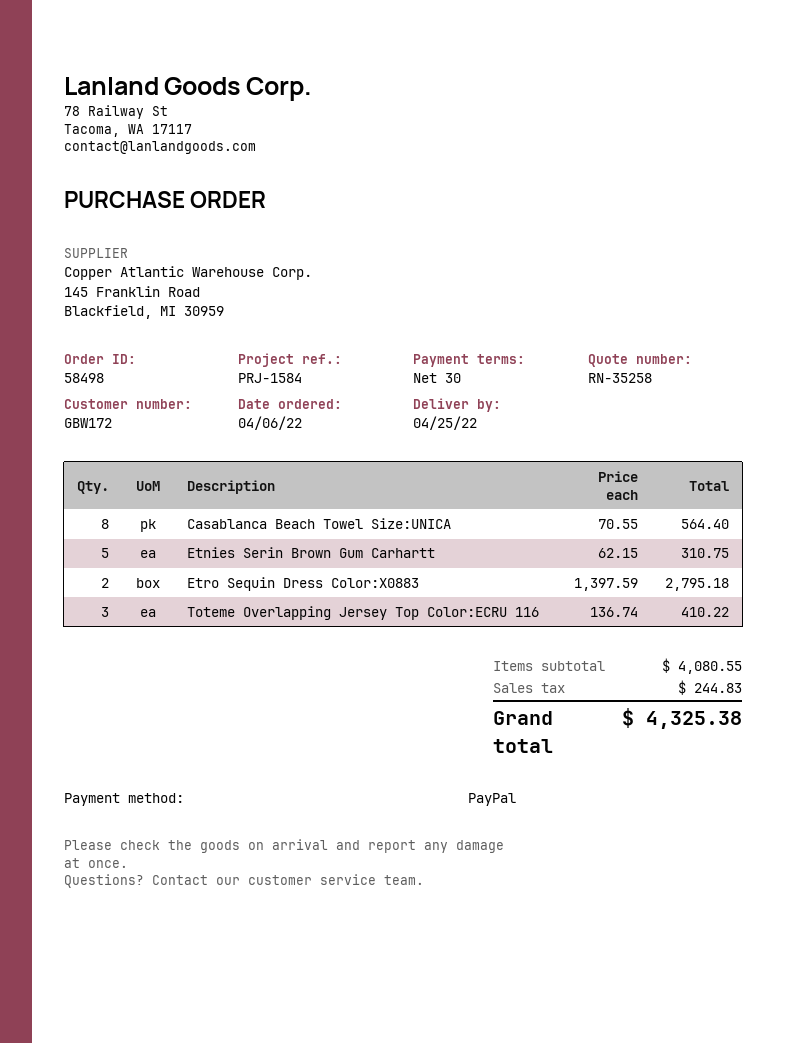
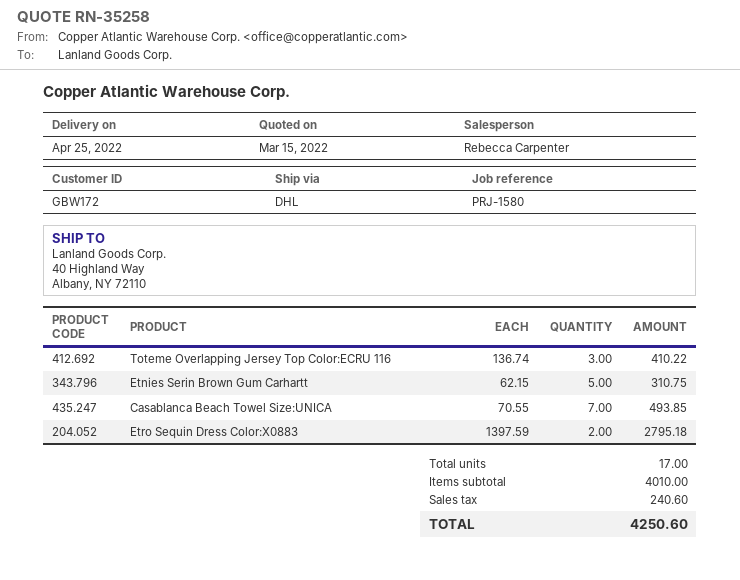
reference: PRJ-1584 -> PRJ-1580
Casablanca Beach Towel Size:UNICA: 8 x 70.55 = 564.40 -> 7 x 70.55 = 493.85
subtotal: 4080.55 -> 4010.00
tax: 244.83 -> 240.60
total: 4325.38 -> 4250.60

